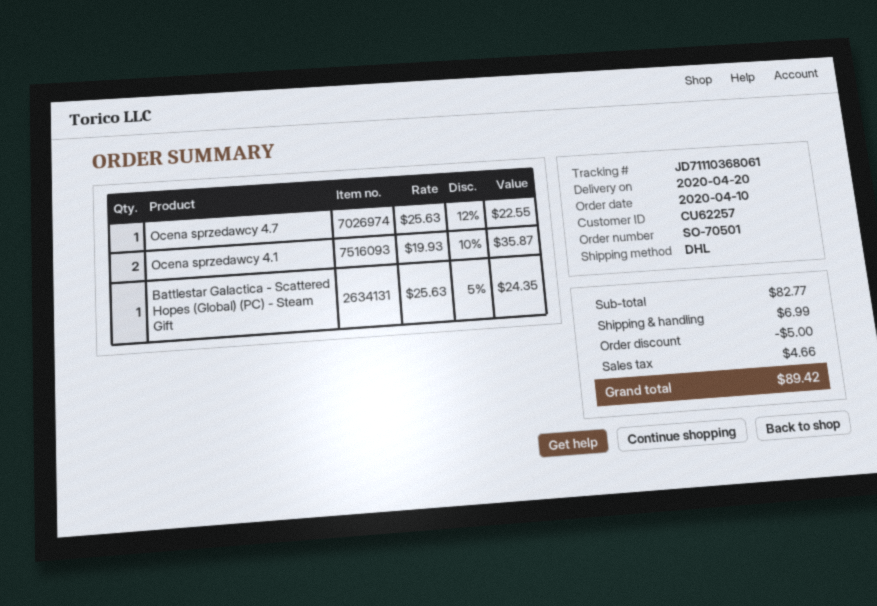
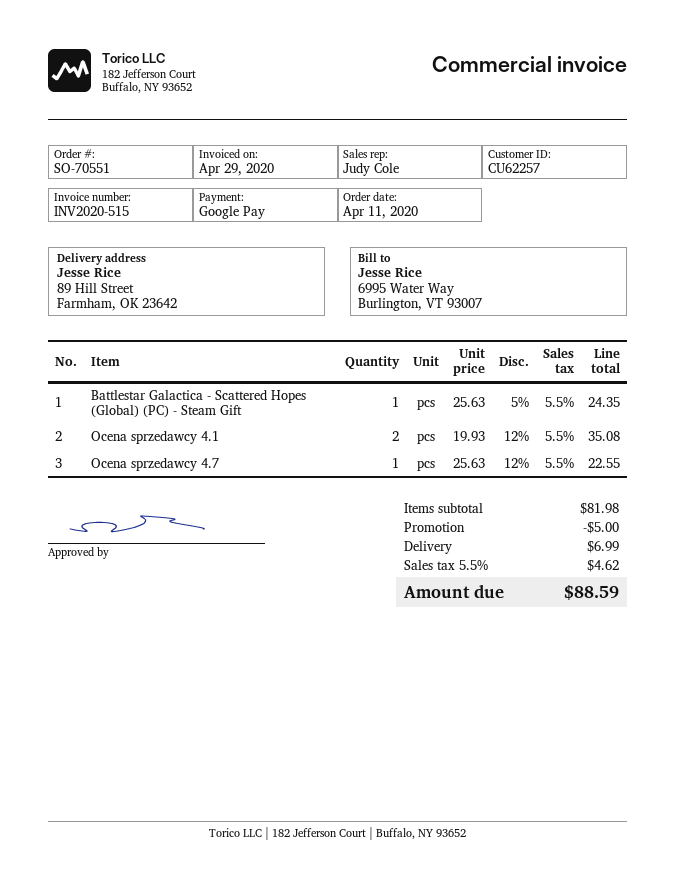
order number: SO-70501 -> SO-70551
order date: 2020-04-10 -> 2020-04-11
Ocena sprzedawcy 4.1: 2 x 19.93 - 10% = 35.87 -> 2 x 19.93 - 12% = 35.08
subtotal: 82.77 -> 81.98
tax: 4.66 -> 4.62
total: 89.42 -> 88.59

